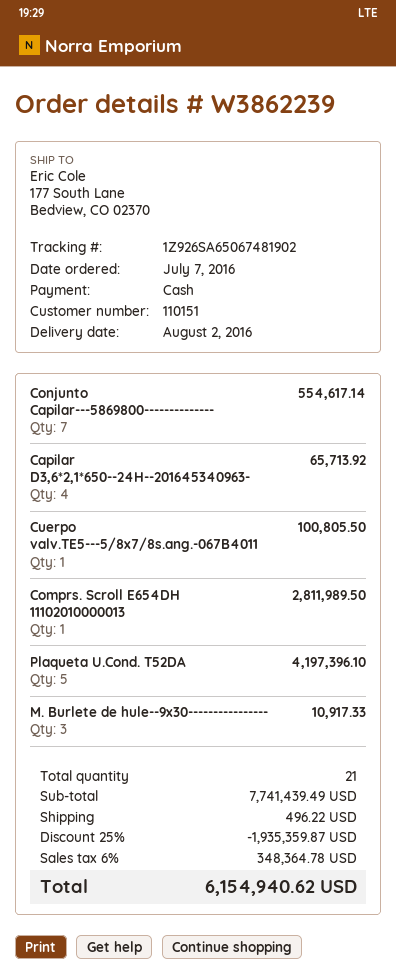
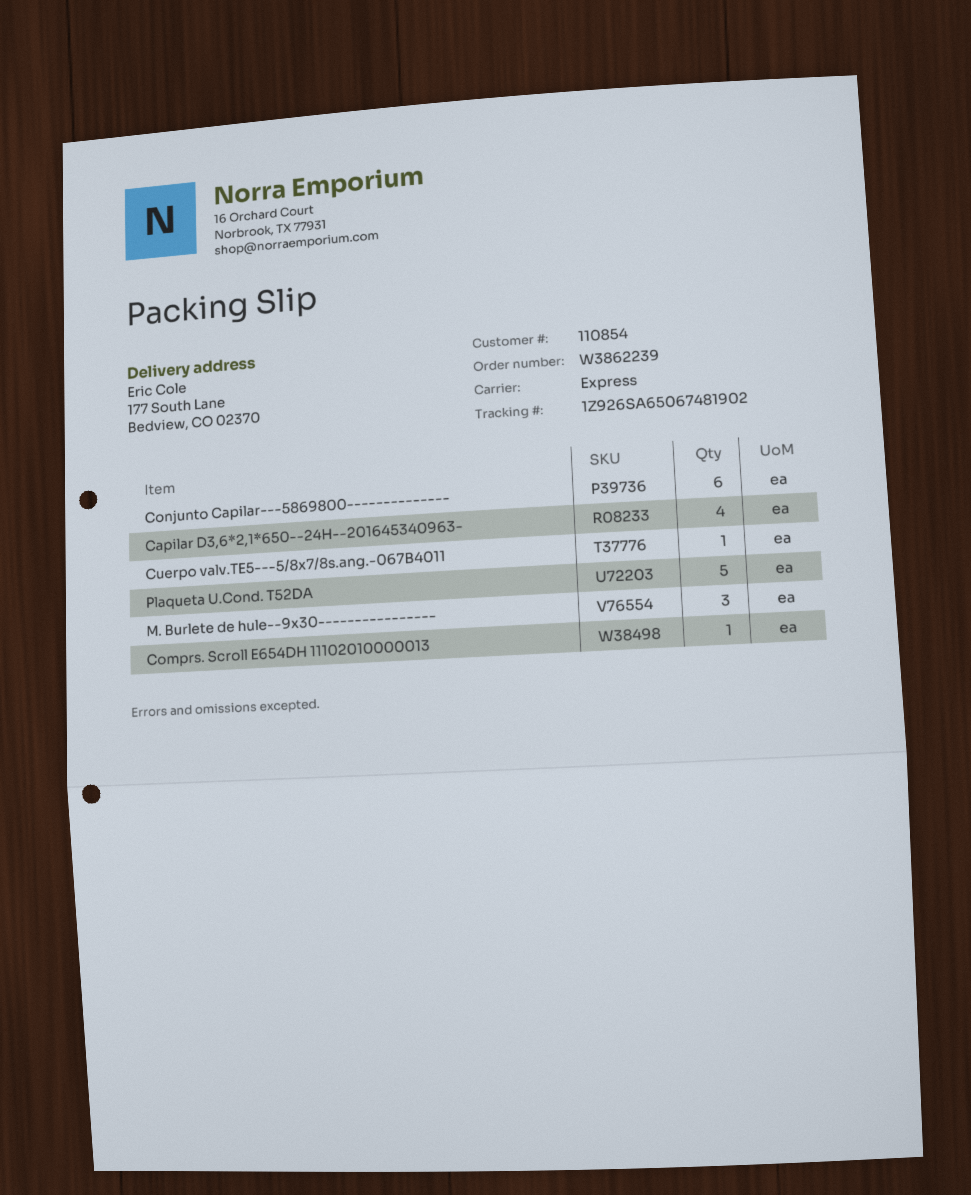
customer number: 110151 -> 110854
Conjunto Capilar---5869800--------------: 7 -> 6

